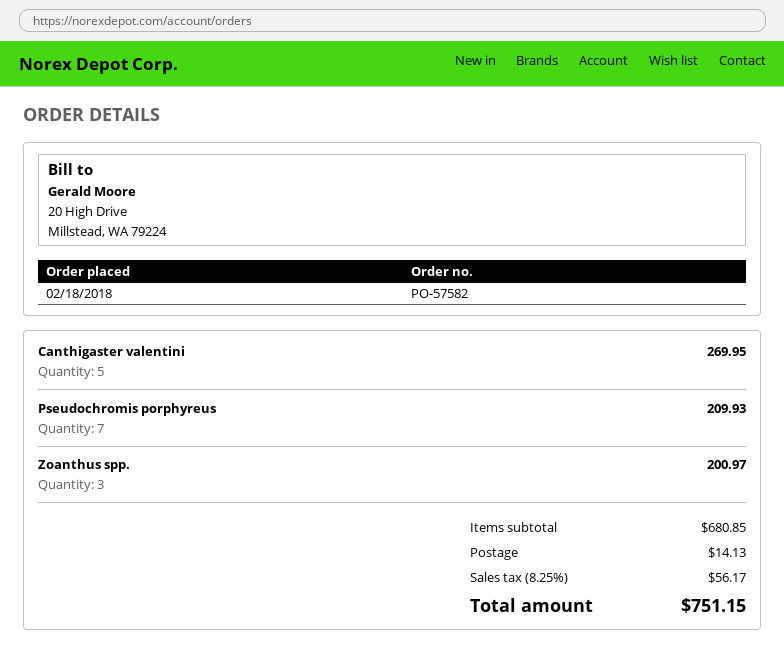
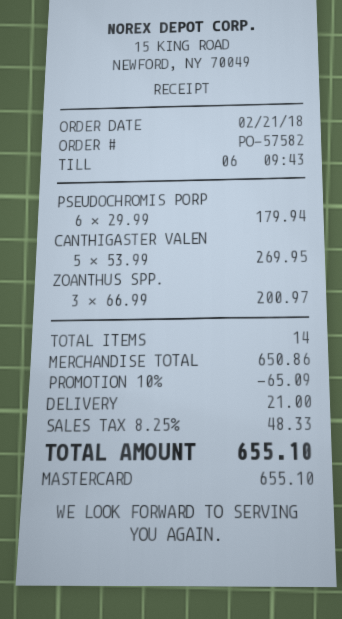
order date: 2018-02-18 -> 2018-02-21
Pseudochromis porphyreus: 7 for 209.93 -> 6 for 179.94
subtotal: 680.85 -> 650.86
discount: none -> 10% = 65.09
shipping: 14.13 -> 21.00
tax: 8.25% = 56.17 -> 8.25% = 48.33
total: 751.15 -> 655.10

